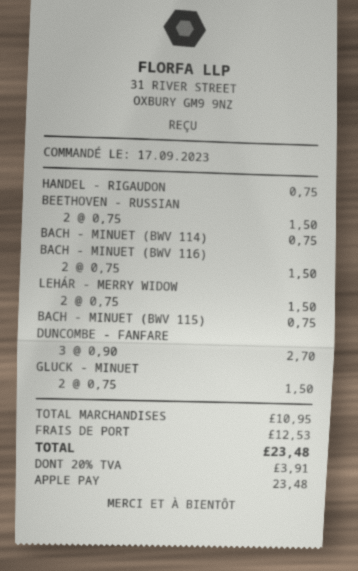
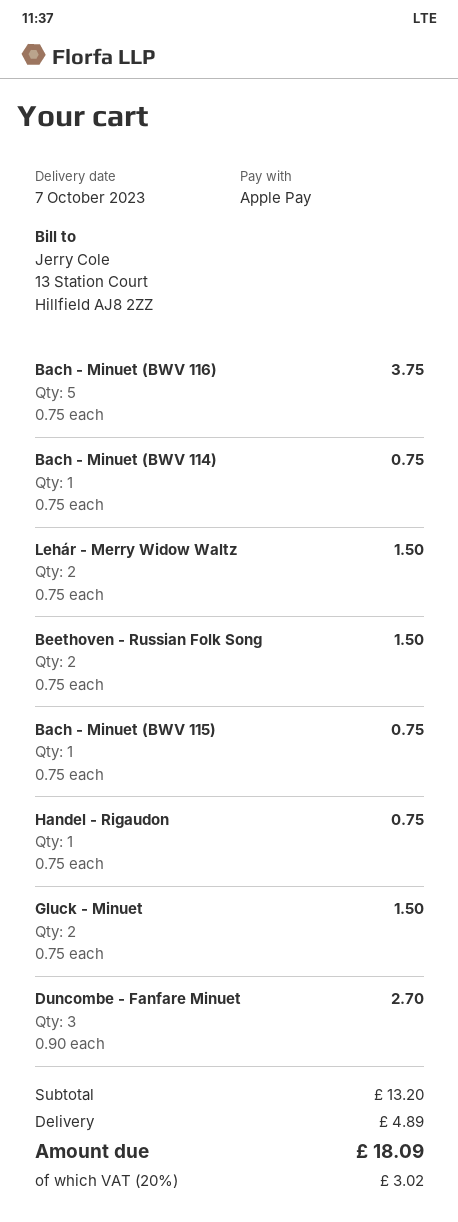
BACH - MINUET (BWV 116): 2 x 0.75 = 1.50 -> 5 x 0.75 = 3.75
subtotal: 10.95 -> 13.20
shipping: 12.53 -> 4.89
tax: 20% = 3.91 -> 20% = 3.02
total: 23.48 -> 18.09

